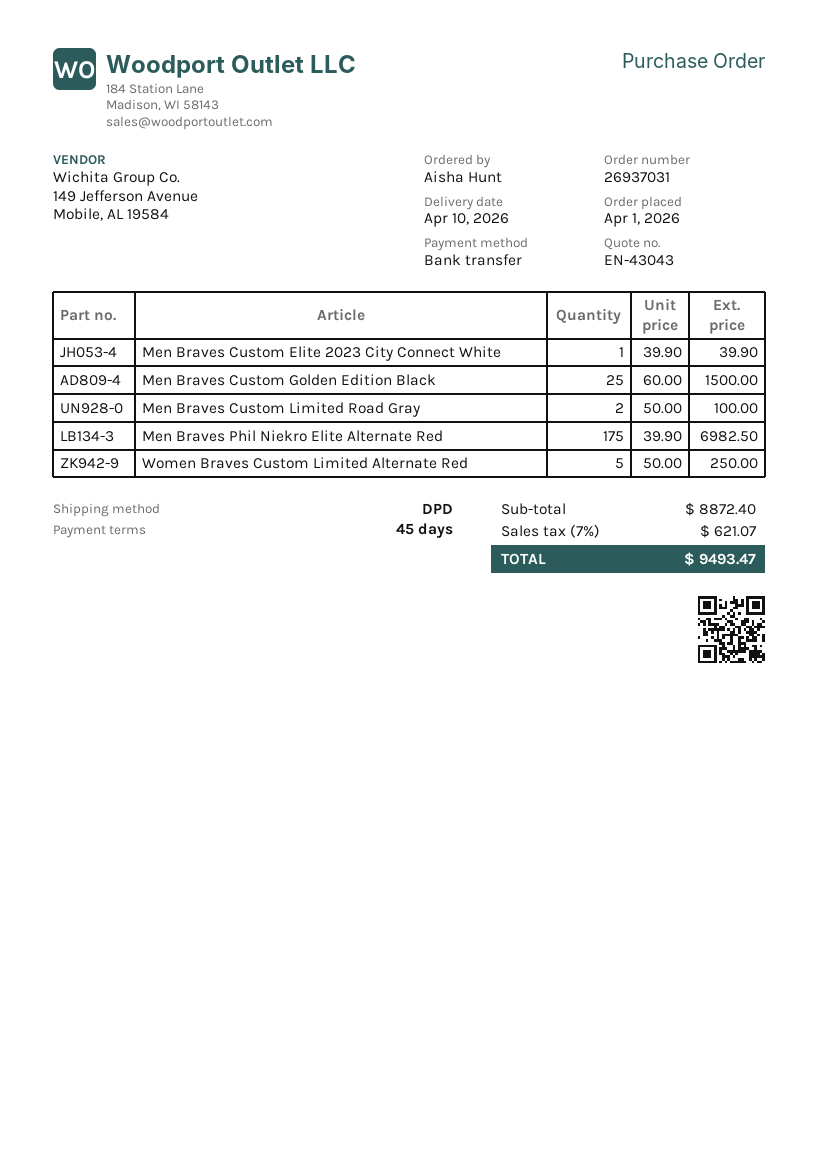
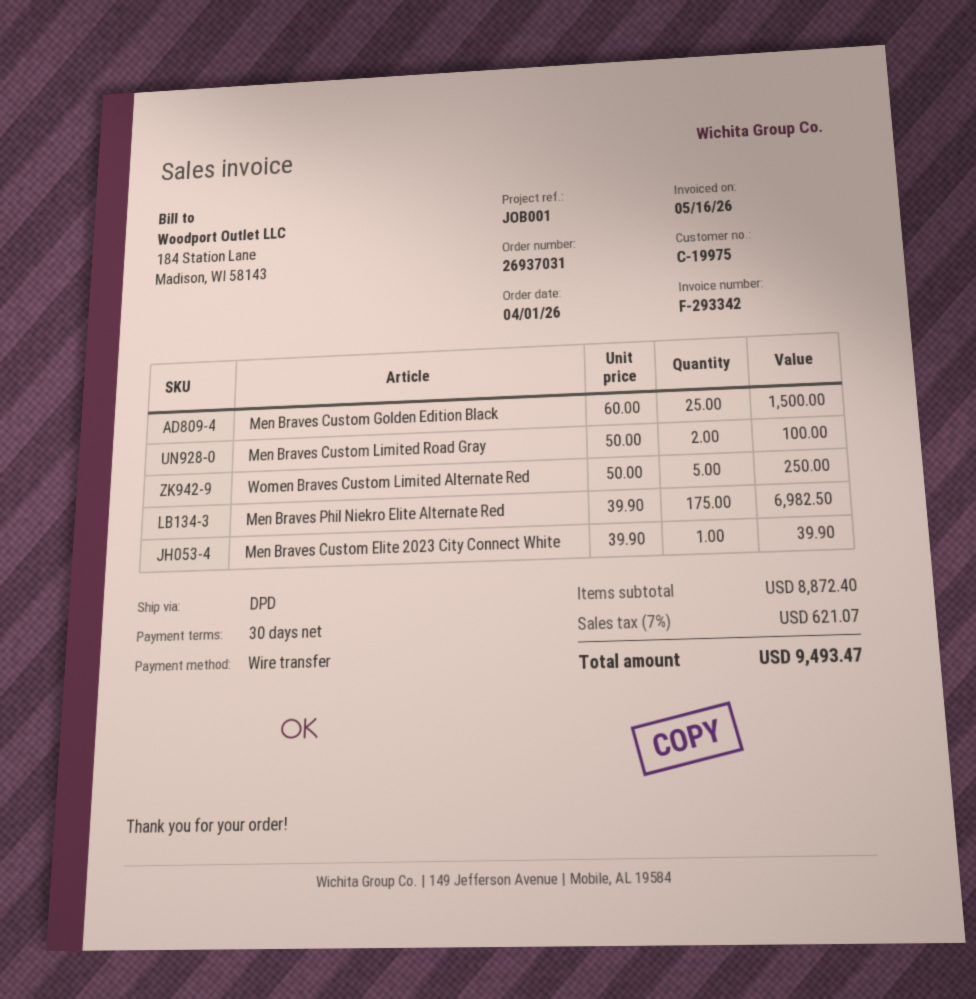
payment terms: 45 days -> 30 days

